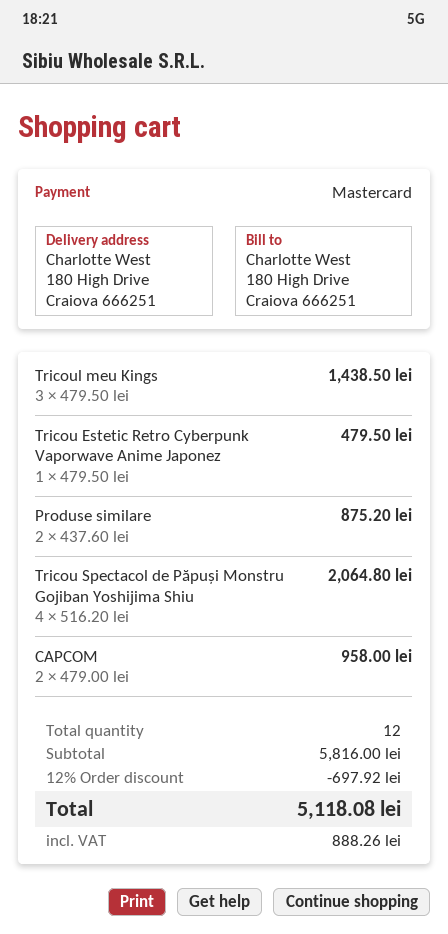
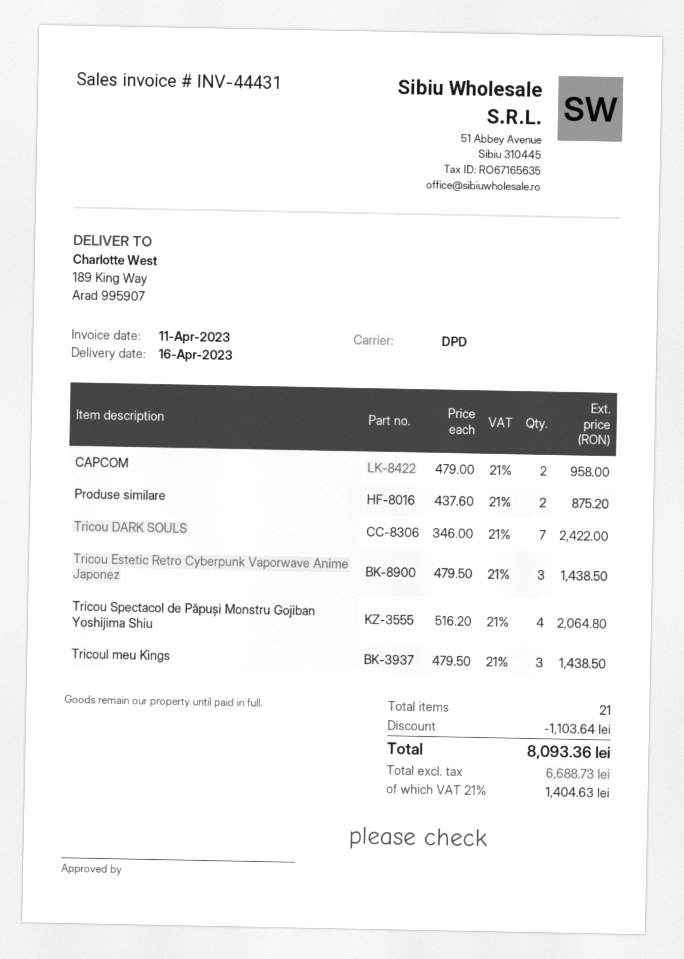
ship to: 180 High Drive, Craiova 666251 -> 189 King Way, Arad 995907
Tricou Estetic Retro Cyberpunk Vaporwave Anime Japonez: 1 x 479.50 = 479.50 -> 3 x 479.50 = 1438.50
Tricou DARK SOULS: none -> 7 x 346.00 = 2422.00
total quantity: 12 -> 21
discount: 697.92 -> 1103.64
tax: 888.26 -> 1404.63
total: 5118.08 -> 8093.36

